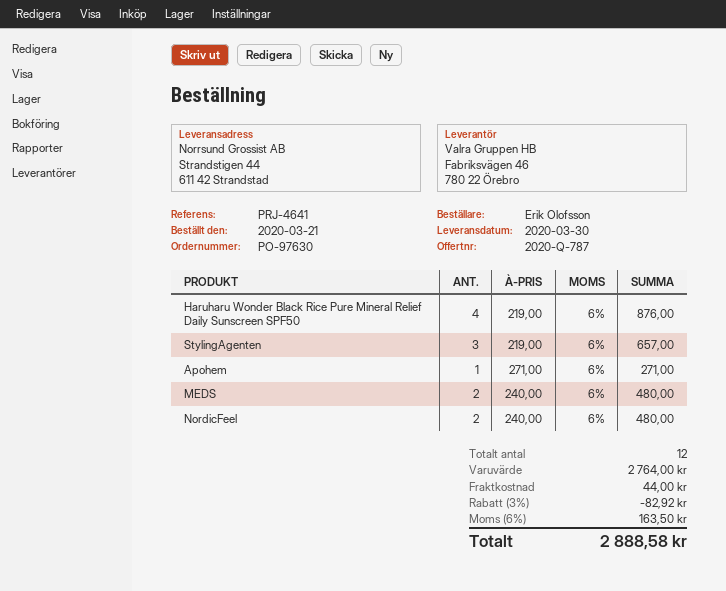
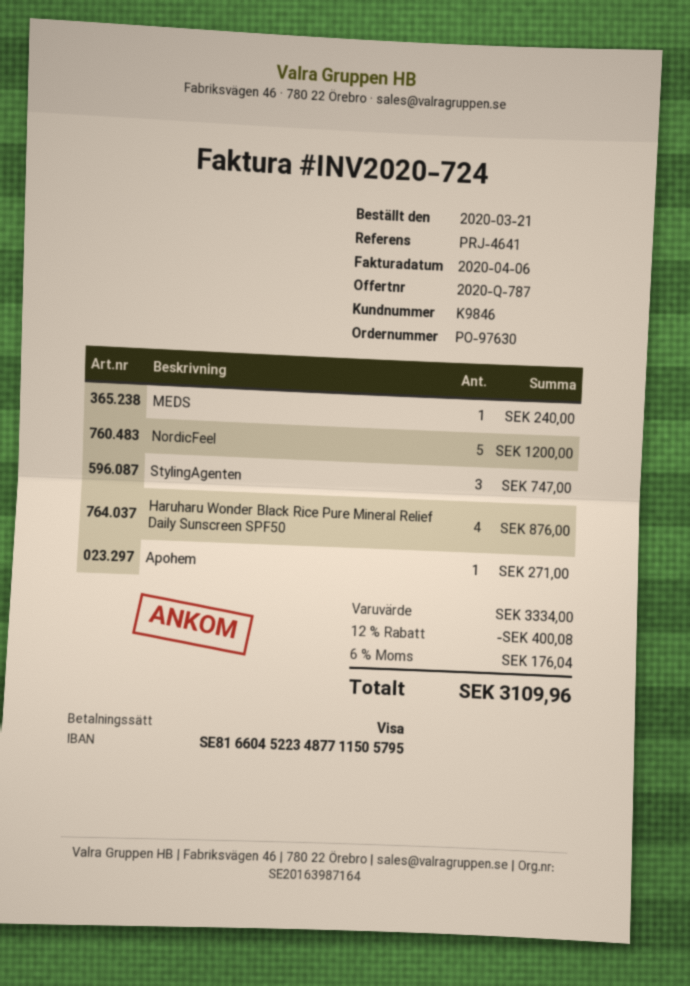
StylingAgenten: 3 for 657.00 -> 3 for 747.00
MEDS: 2 for 480.00 -> 1 for 240.00
NordicFeel: 2 for 480.00 -> 5 for 1200.00
subtotal: 2764.00 -> 3334.00
discount: 3% = 82.92 -> 12% = 400.08
shipping: 44.00 -> none
tax: 6% = 163.50 -> 6% = 176.04
total: 2888.58 -> 3109.96

